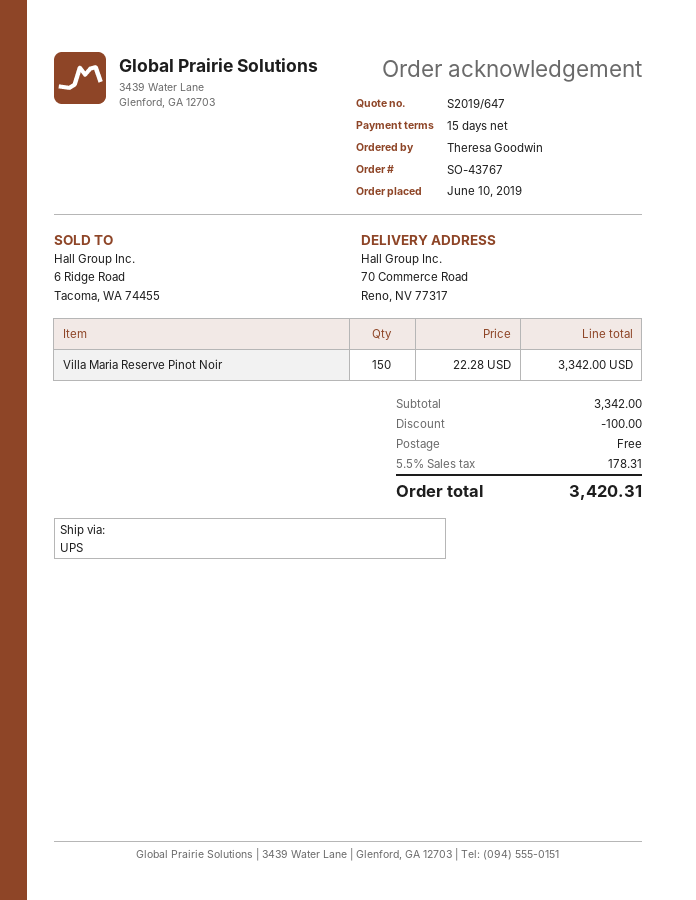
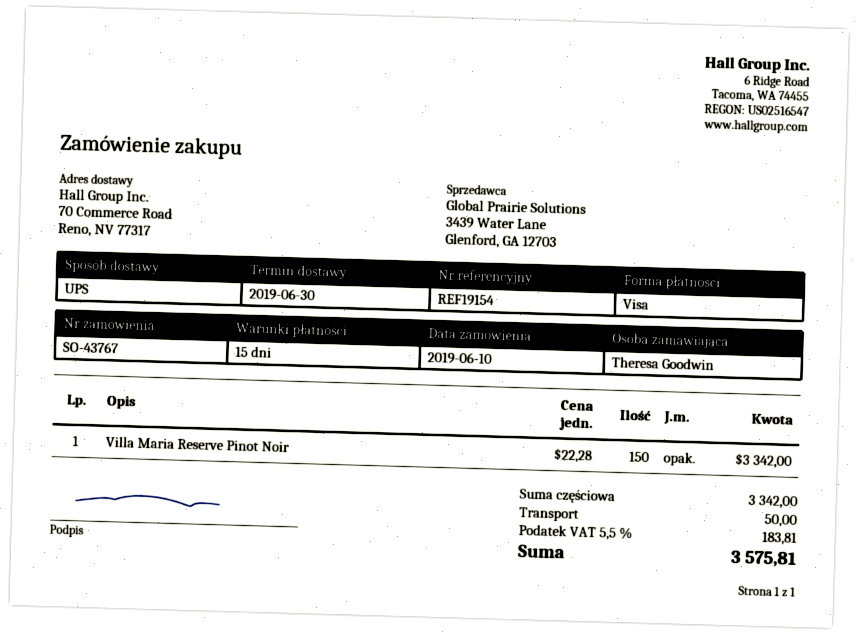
discount: 100.00 -> none
shipping: 0.00 -> 50.00
tax: 5.5% = 178.31 -> 5.5% = 183.81
total: 3420.31 -> 3575.81

